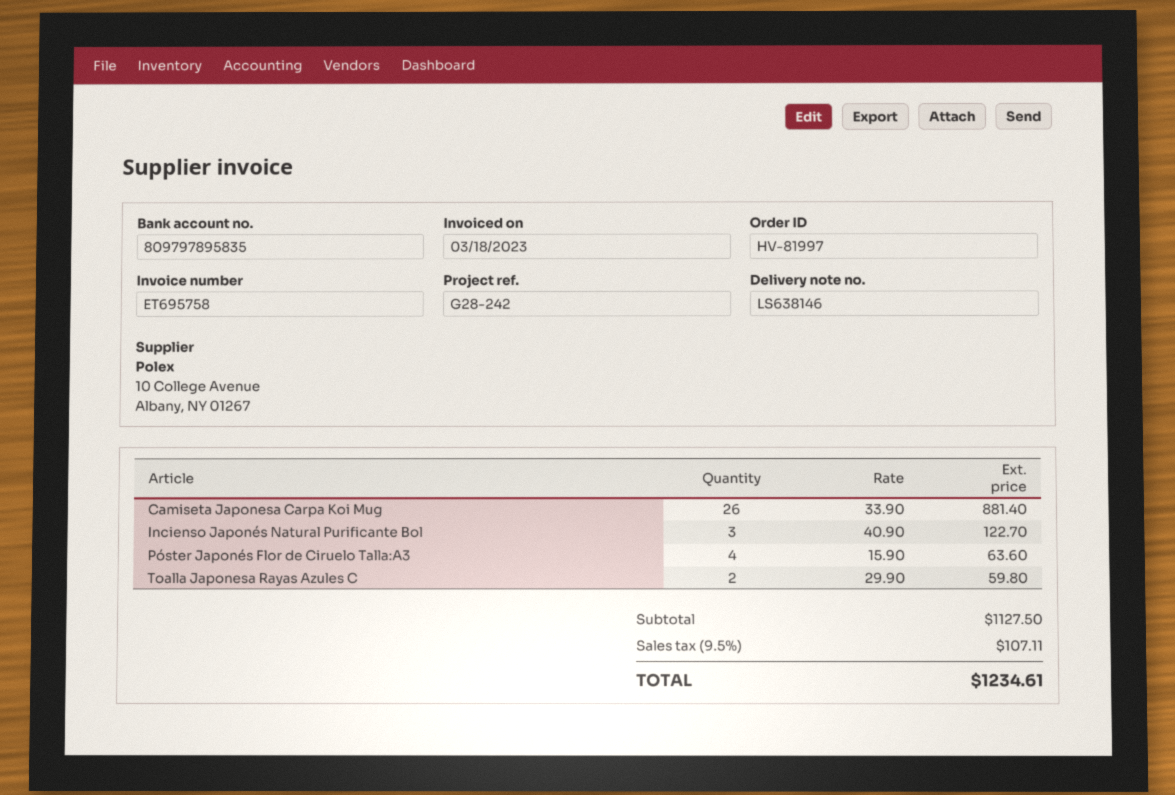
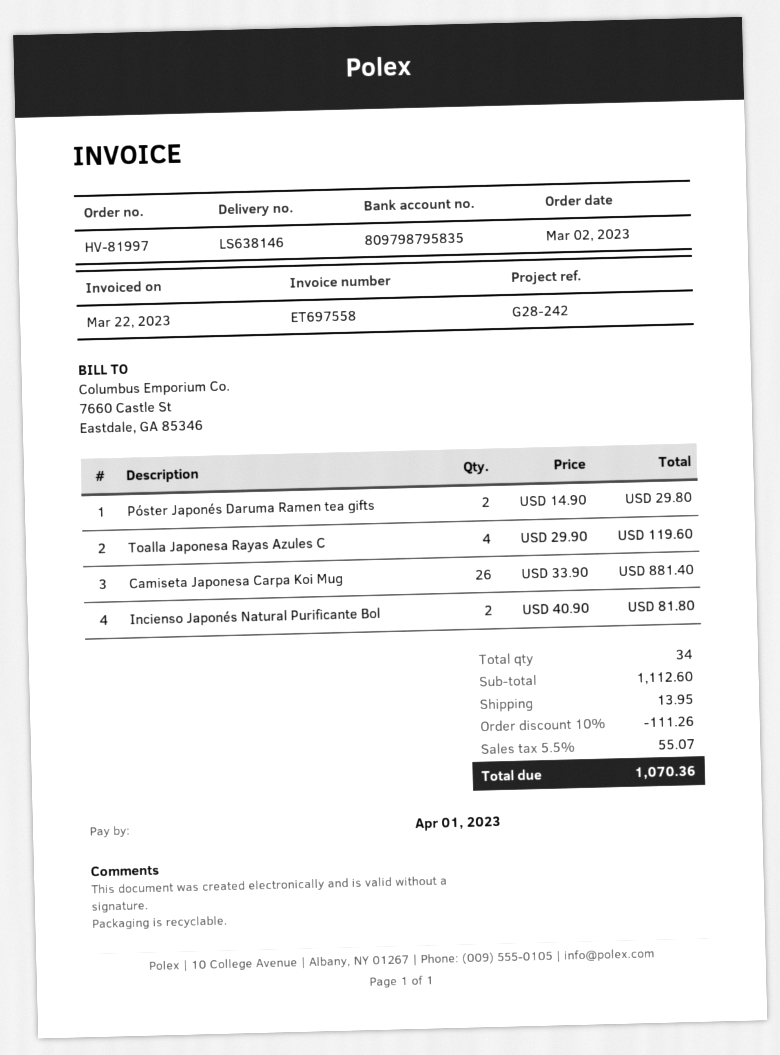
invoice number: ET695758 -> ET697558
invoice date: 2023-03-18 -> 2023-03-22
bank account: 809797895835 -> 809798795835
Incienso Japonés Natural Purificante Bol: 3 x 40.90 = 122.70 -> 2 x 40.90 = 81.80
Póster Japonés Flor de Ciruelo Talla:A3: 4 x 15.90 = 63.60 -> none
Toalla Japonesa Rayas Azules C: 2 x 29.90 = 59.80 -> 4 x 29.90 = 119.60
Póster Japonés Daruma Ramen tea gifts: none -> 2 x 14.90 = 29.80
subtotal: 1127.50 -> 1112.60
discount: none -> 10% = 111.26
shipping: none -> 13.95
tax: 9.5% = 107.11 -> 5.5% = 55.07
total: 1234.61 -> 1070.36

